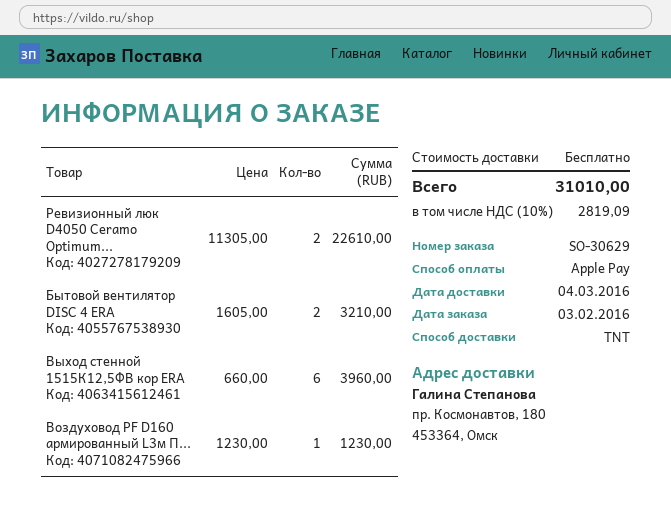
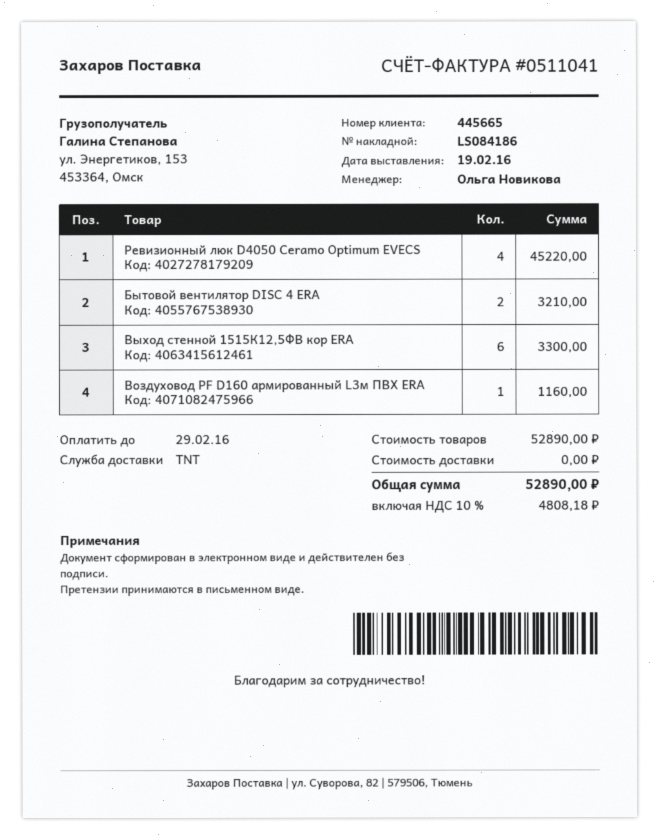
ship to: пр. Космонавтов, 180, 453364, Омск -> ул. Энергетиков, 153, 453364, Омск
Ревизионный люк D4050 Ceramo Optimum...: 2 for 22610.00 -> 4 for 45220.00
Выход стенной 1515К12,5ФВ кор ERA: 6 for 3960.00 -> 6 for 3300.00
Воздуховод PF D160 армированный L3м П...: 1 for 1230.00 -> 1 for 1160.00
tax: 10% = 2819.09 -> 10% = 4808.18
total: 31010.00 -> 52890.00

